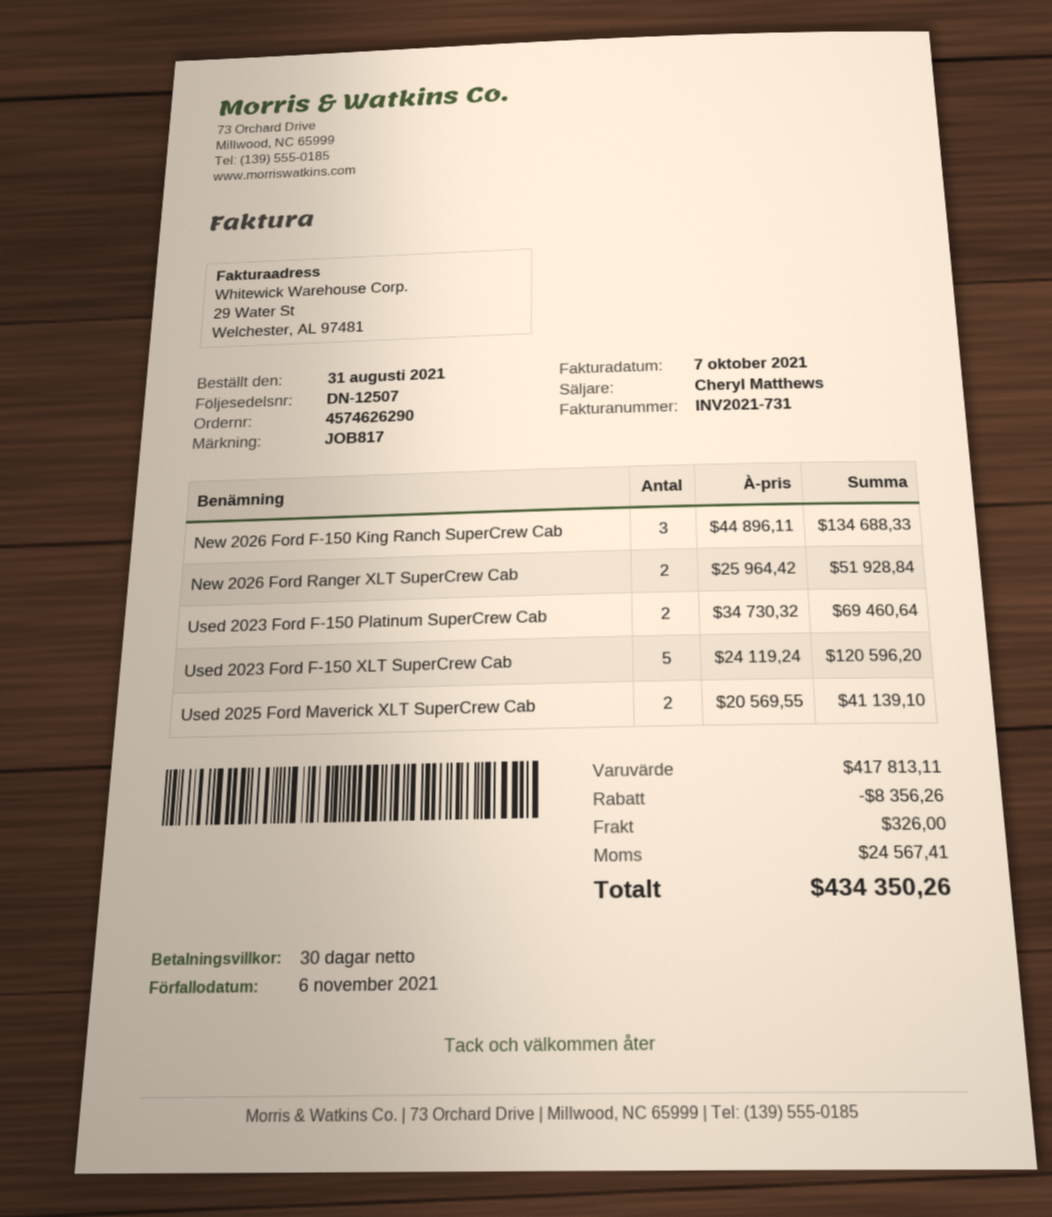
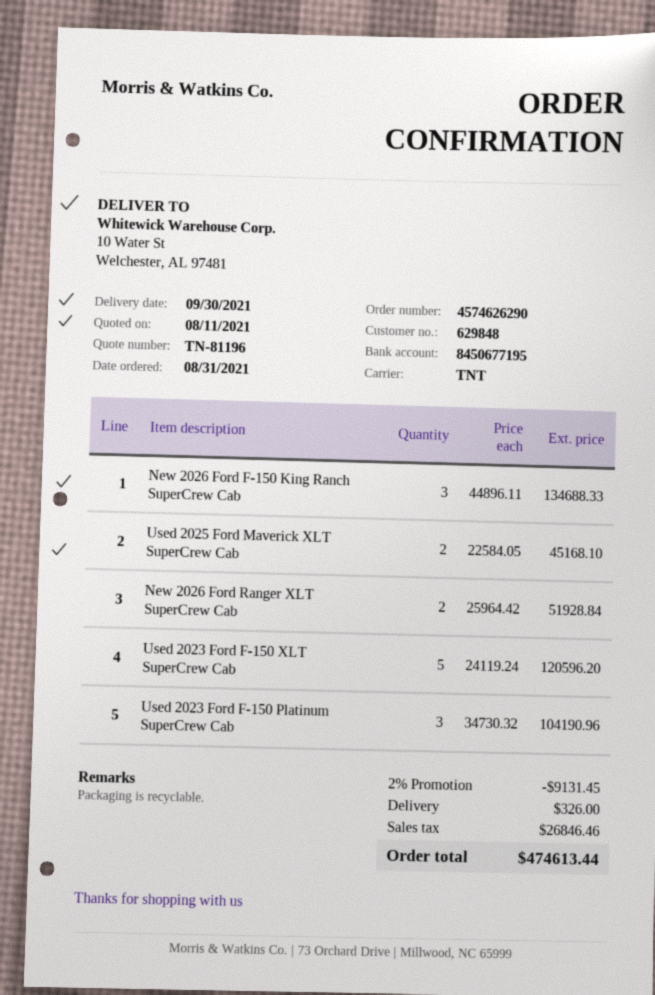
Used 2023 Ford F-150 Platinum SuperCrew Cab: 2 x 34730.32 = 69460.64 -> 3 x 34730.32 = 104190.96
Used 2025 Ford Maverick XLT SuperCrew Cab: 2 x 20569.55 = 41139.10 -> 2 x 22584.05 = 45168.10
discount: 8356.26 -> 9131.45
tax: 24567.41 -> 26846.46
total: 434350.26 -> 474613.44

